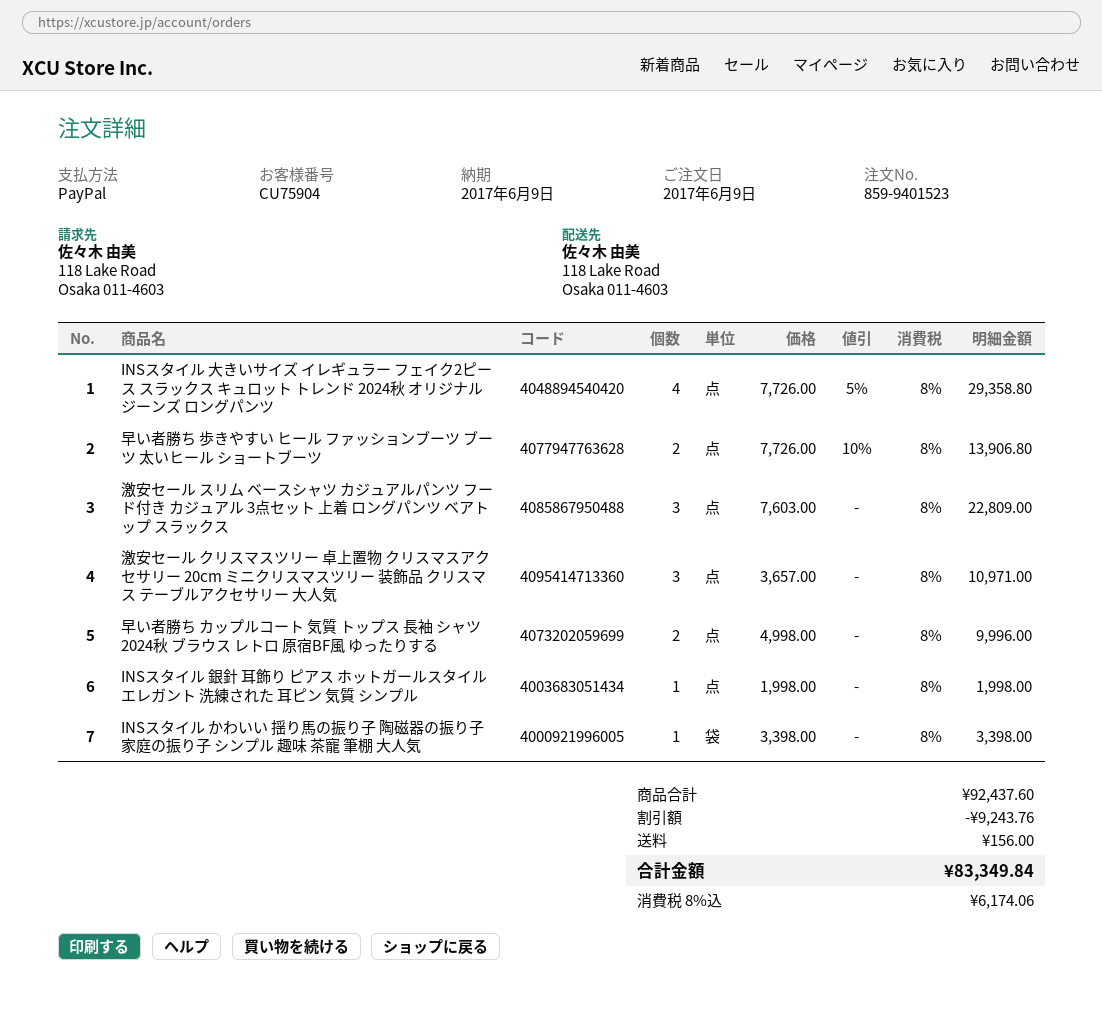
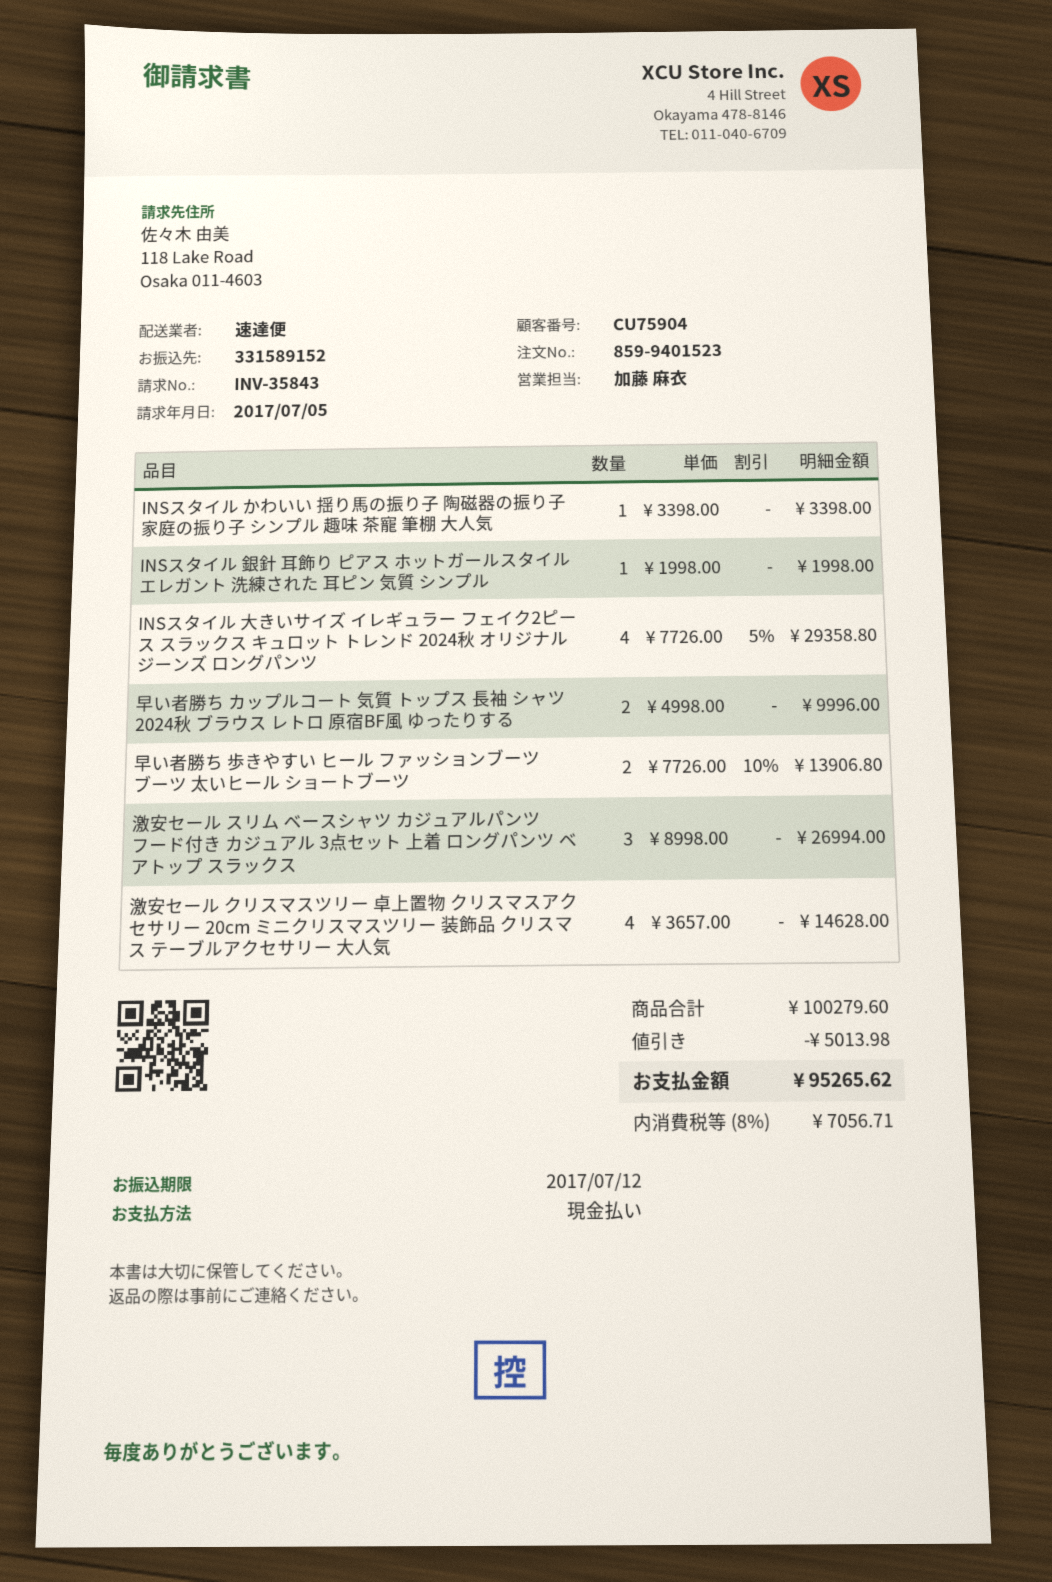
payment method: PayPal -> cash
激安セール スリム ベースシャツ カジュアルパンツ フード付き カジュアル 3点セット 上着 ロングパンツ ベアトップ スラックス: 3 x 7603.00 = 22809.00 -> 3 x 8998.00 = 26994.00
激安セール クリスマスツリー 卓上置物 クリスマスアクセサリー 20cm ミニクリスマスツリー 装飾品 クリスマス テーブルアクセサリー 大人気: 3 x 3657.00 = 10971.00 -> 4 x 3657.00 = 14628.00
subtotal: 92437.60 -> 100279.60
discount: 9243.76 -> 5013.98
shipping: 156.00 -> none
tax: 8% = 6174.06 -> 8% = 7056.71
total: 83349.84 -> 95265.62

